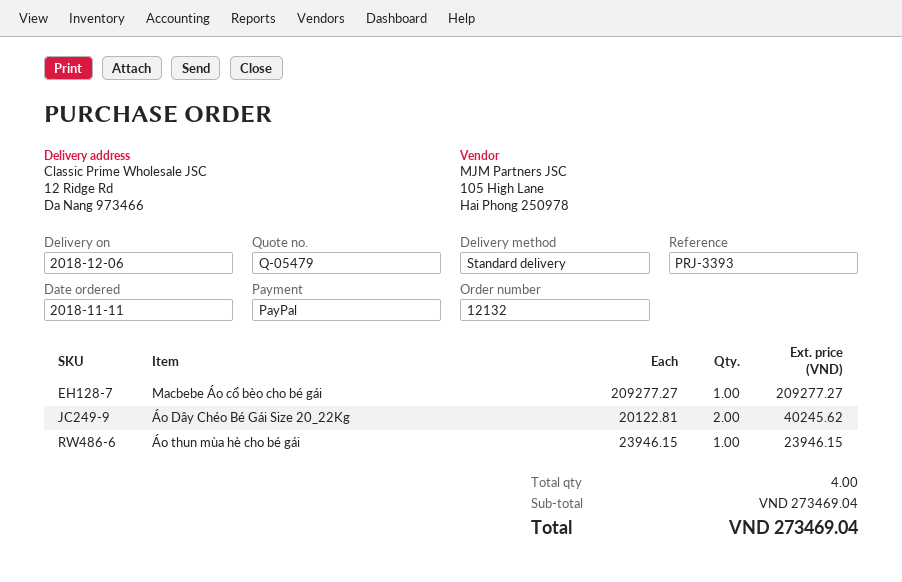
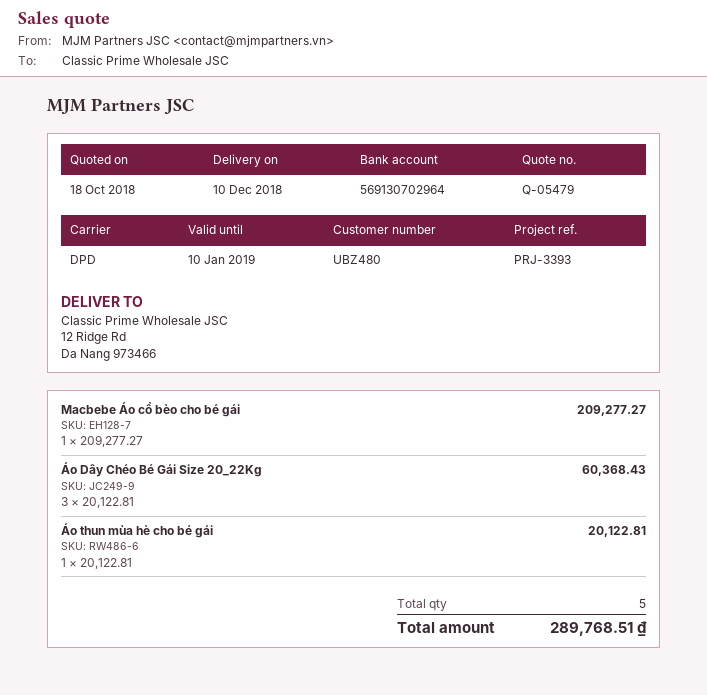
delivery date: 2018-12-06 -> 2018-12-10
shipping method: standard -> DPD
Áo Dây Chéo Bé Gái Size 20_22Kg: 2 x 20122.81 = 40245.62 -> 3 x 20122.81 = 60368.43
Áo thun mùa hè cho bé gái: 1 x 23946.15 = 23946.15 -> 1 x 20122.81 = 20122.81
total quantity: 4 -> 5
total: 273469.04 -> 289768.51

